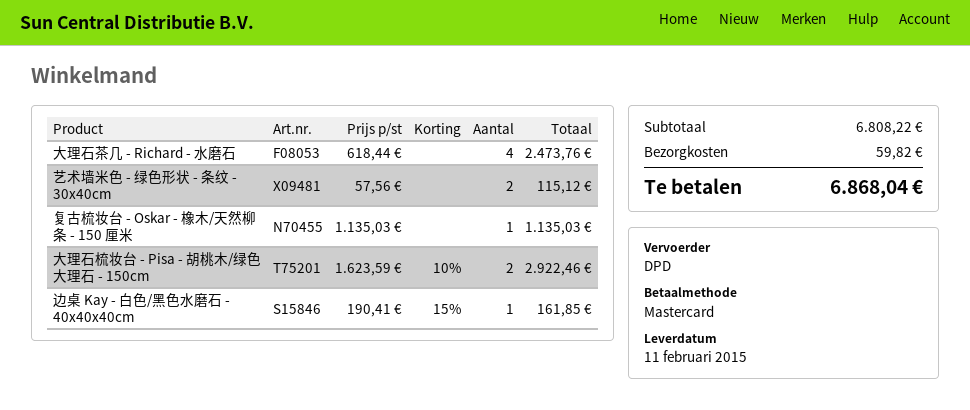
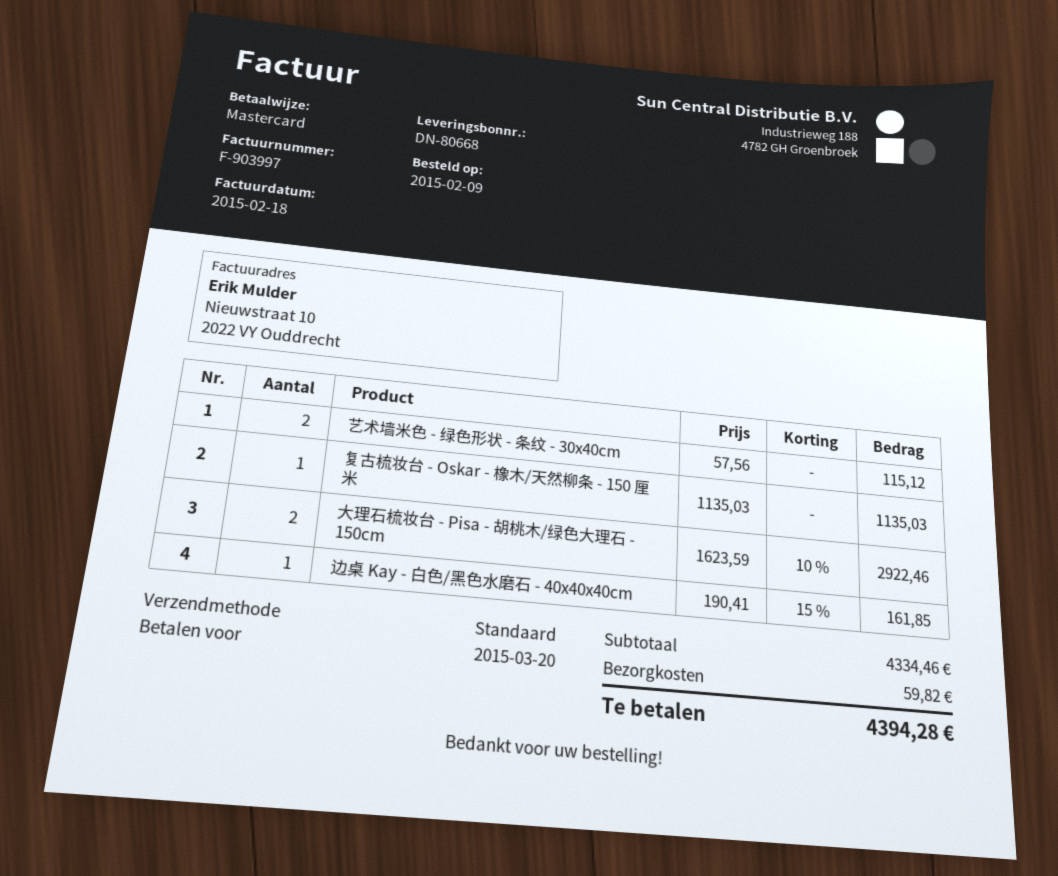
shipping method: DPD -> standard
大理石茶几 - Richard - 水磨石: 4 x 618.44 = 2473.76 -> none
subtotal: 6808.22 -> 4334.46
total: 6868.04 -> 4394.28

